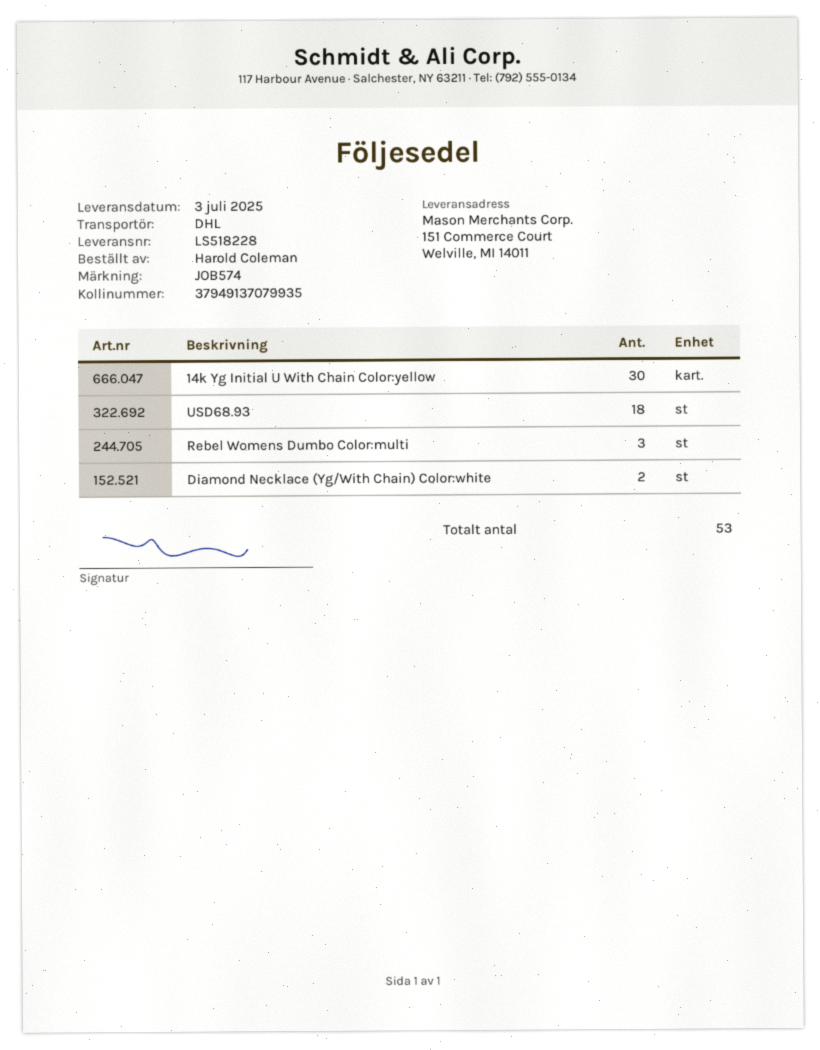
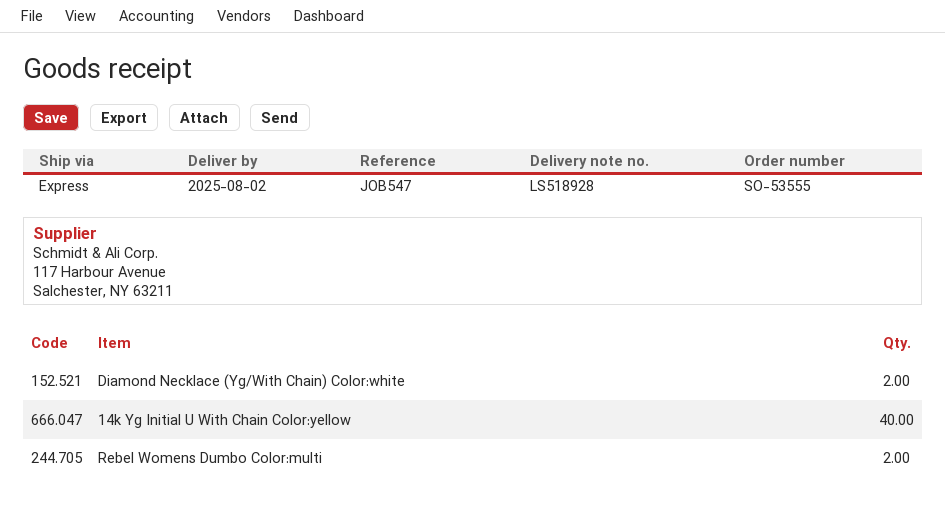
delivery note number: LS518228 -> LS518928
delivery date: 2025-07-03 -> 2025-08-02
reference: JOB574 -> JOB547
shipping method: DHL -> express
14k Yg Initial U With Chain Color:yellow: 30 -> 40
USD68.93: 18 -> none
Rebel Womens Dumbo Color:multi: 3 -> 2

